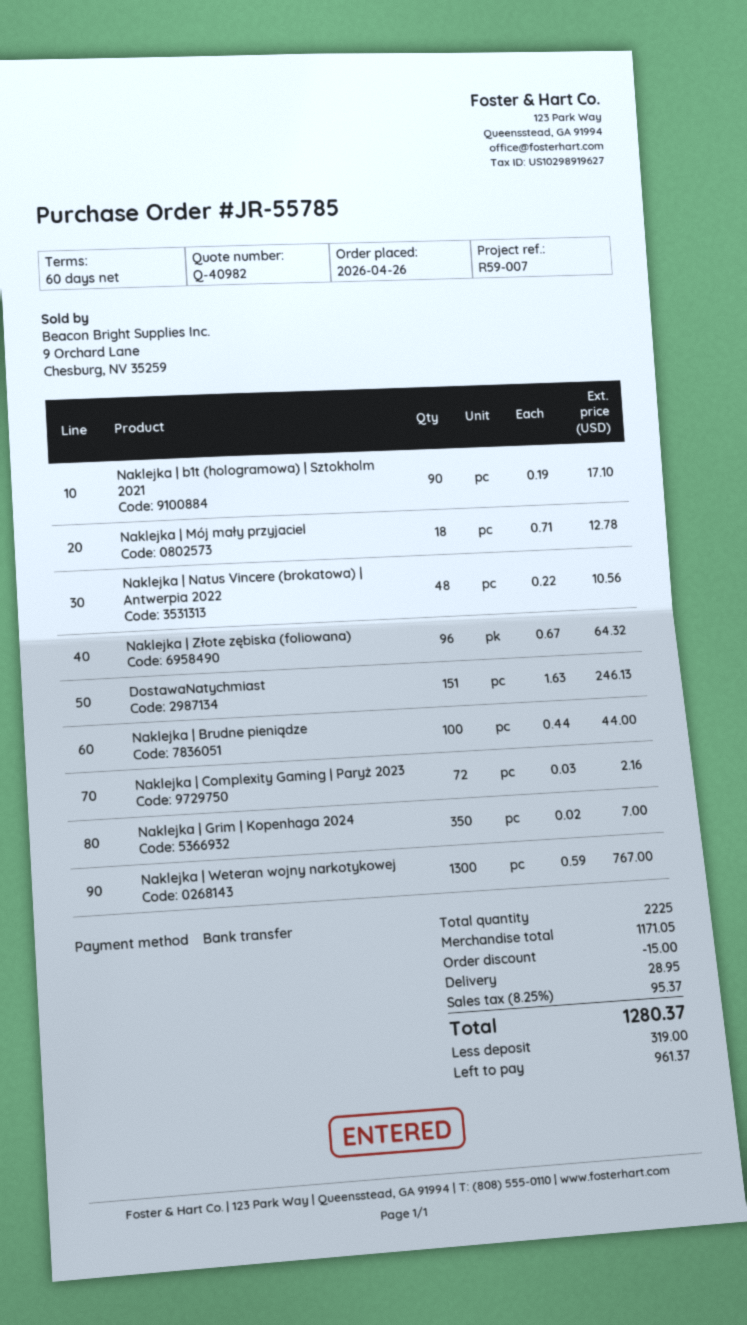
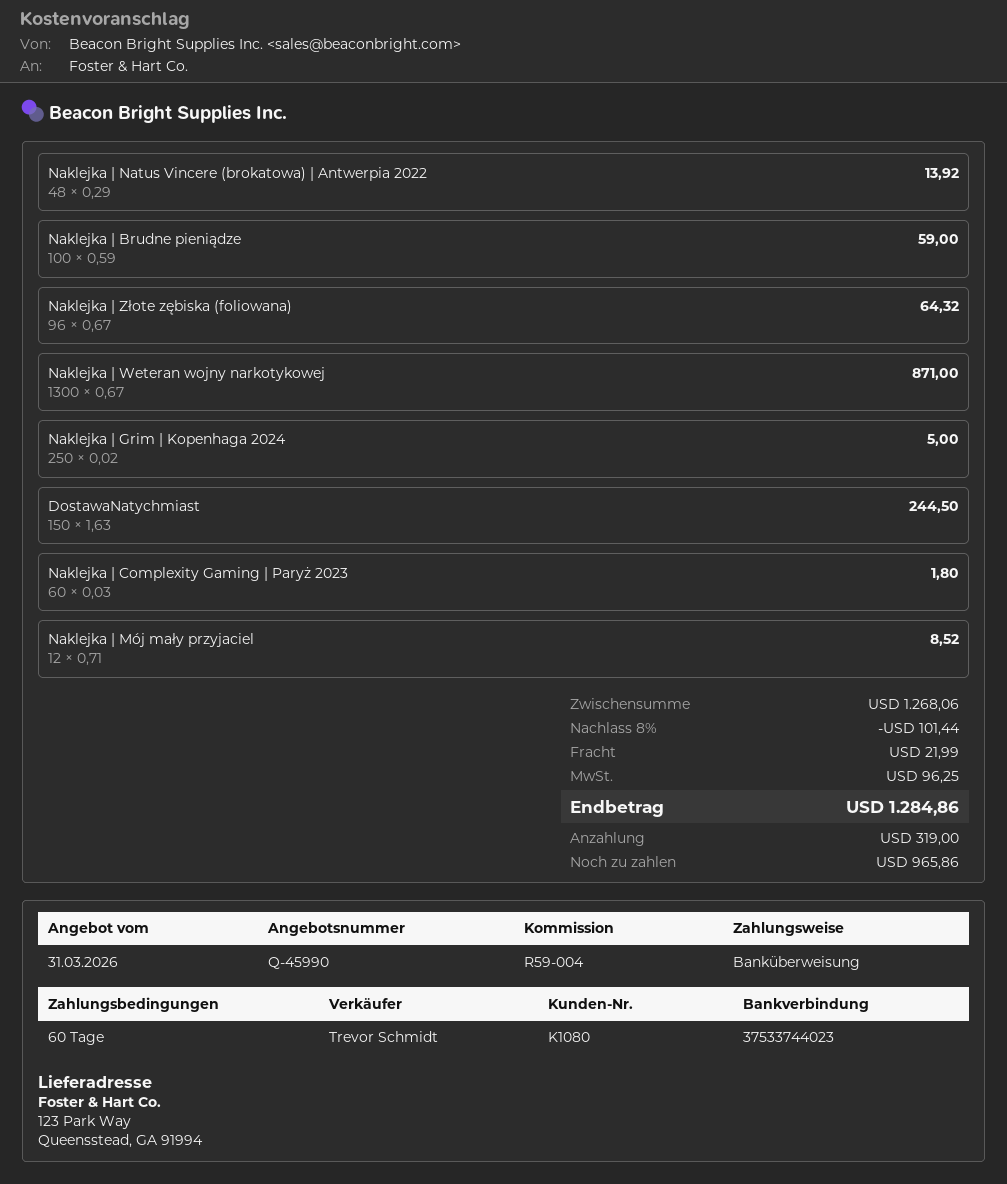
quote number: Q-40982 -> Q-45990
reference: R59-007 -> R59-004
Naklejka | b1t (hologramowa) | Sztokholm 2021: 90 x 0.19 = 17.10 -> none
Naklejka | Mój mały przyjaciel: 18 x 0.71 = 12.78 -> 12 x 0.71 = 8.52
Naklejka | Natus Vincere (brokatowa) | Antwerpia 2022: 48 x 0.22 = 10.56 -> 48 x 0.29 = 13.92
DostawaNatychmiast: 151 x 1.63 = 246.13 -> 150 x 1.63 = 244.50
Naklejka | Brudne pieniądze: 100 x 0.44 = 44.00 -> 100 x 0.59 = 59.00
Naklejka | Complexity Gaming | Paryż 2023: 72 x 0.03 = 2.16 -> 60 x 0.03 = 1.80
Naklejka | Grim | Kopenhaga 2024: 350 x 0.02 = 7.00 -> 250 x 0.02 = 5.00
Naklejka | Weteran wojny narkotykowej: 1300 x 0.59 = 767.00 -> 1300 x 0.67 = 871.00
subtotal: 1171.05 -> 1268.06
discount: 15.00 -> 101.44
shipping: 28.95 -> 21.99
tax: 95.37 -> 96.25
total: 1280.37 -> 1284.86
balance: 961.37 -> 965.86

